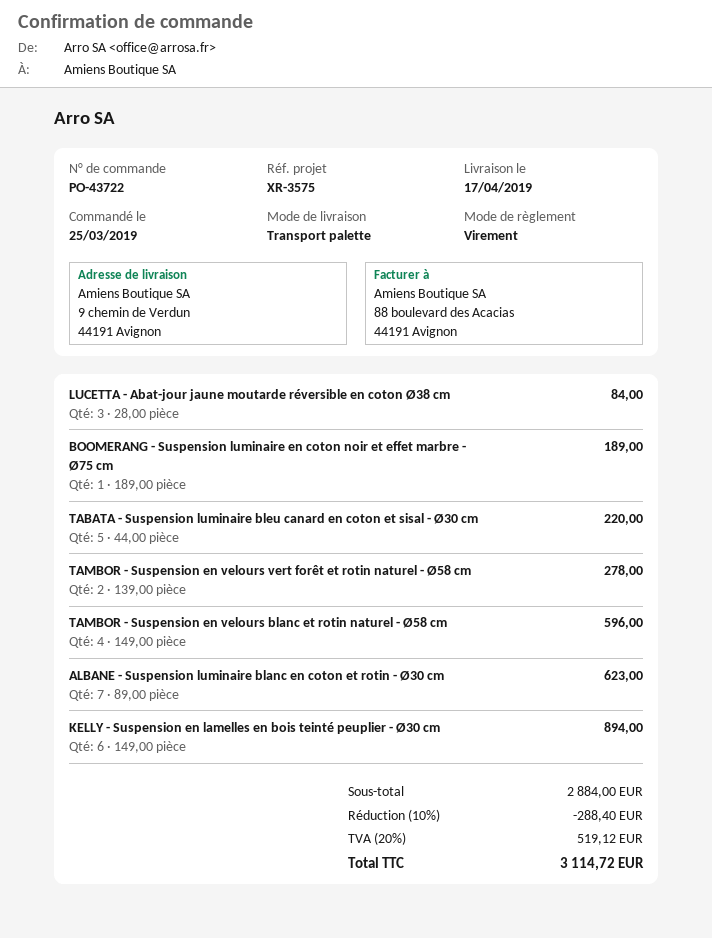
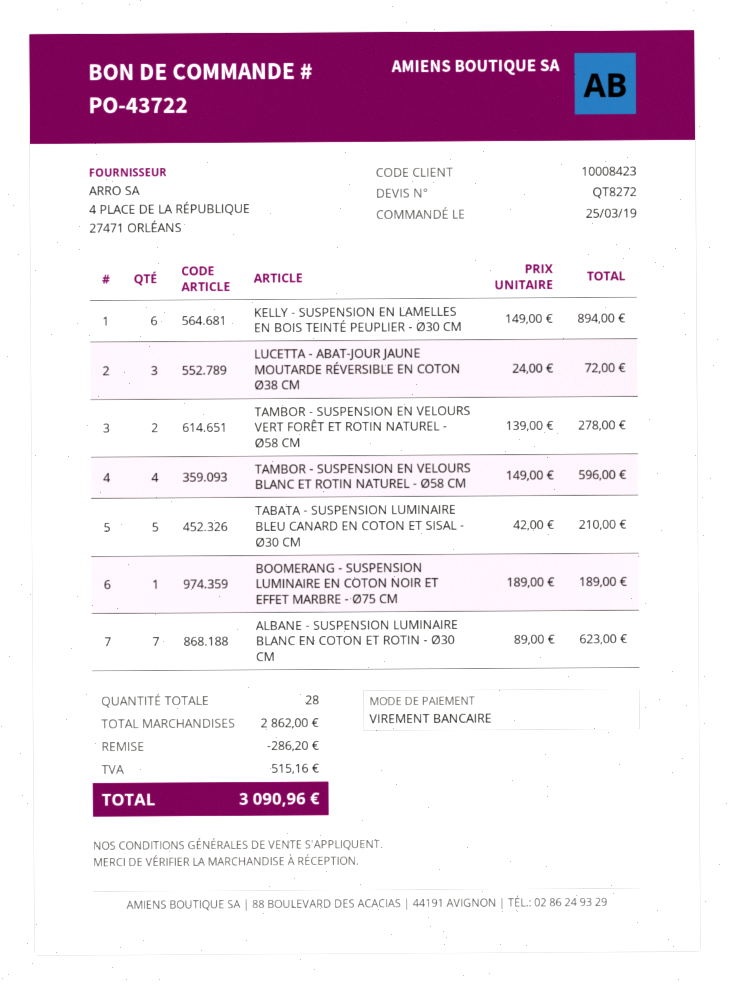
LUCETTA - Abat-jour jaune moutarde réversible en coton Ø38 cm: 3 x 28.00 = 84.00 -> 3 x 24.00 = 72.00
TABATA - Suspension luminaire bleu canard en coton et sisal - Ø30 cm: 5 x 44.00 = 220.00 -> 5 x 42.00 = 210.00
subtotal: 2884.00 -> 2862.00
discount: 288.40 -> 286.20
tax: 519.12 -> 515.16
total: 3114.72 -> 3090.96

